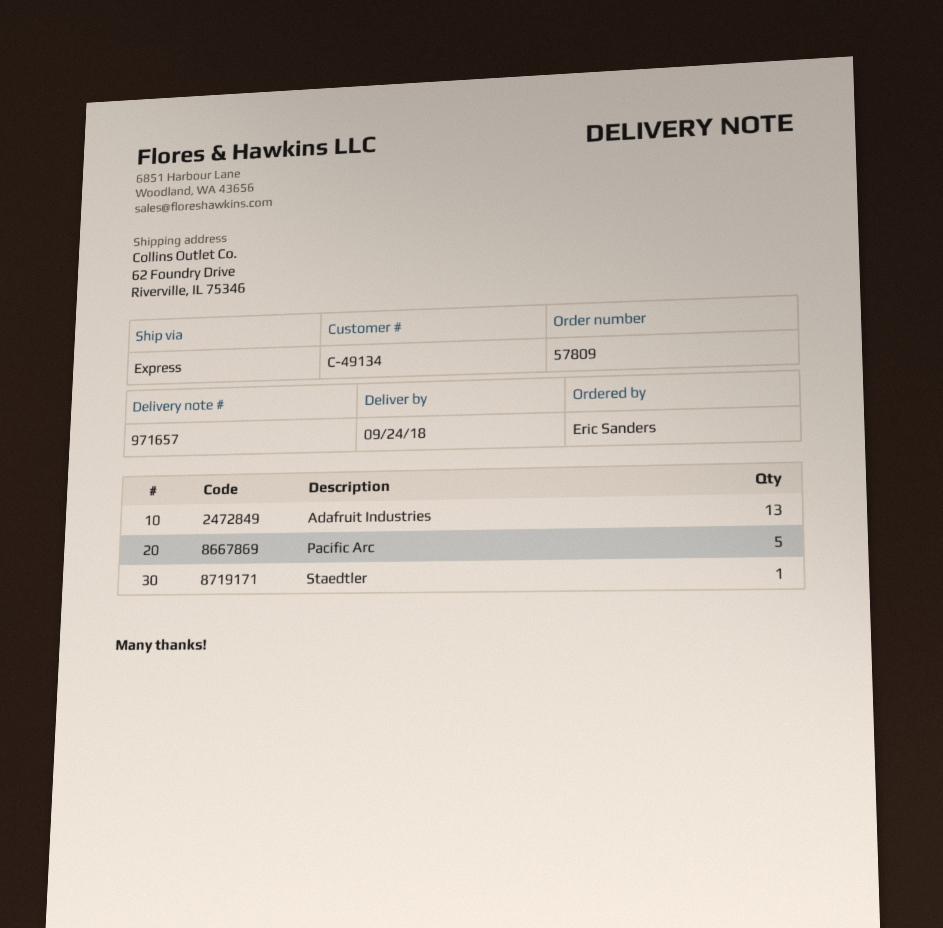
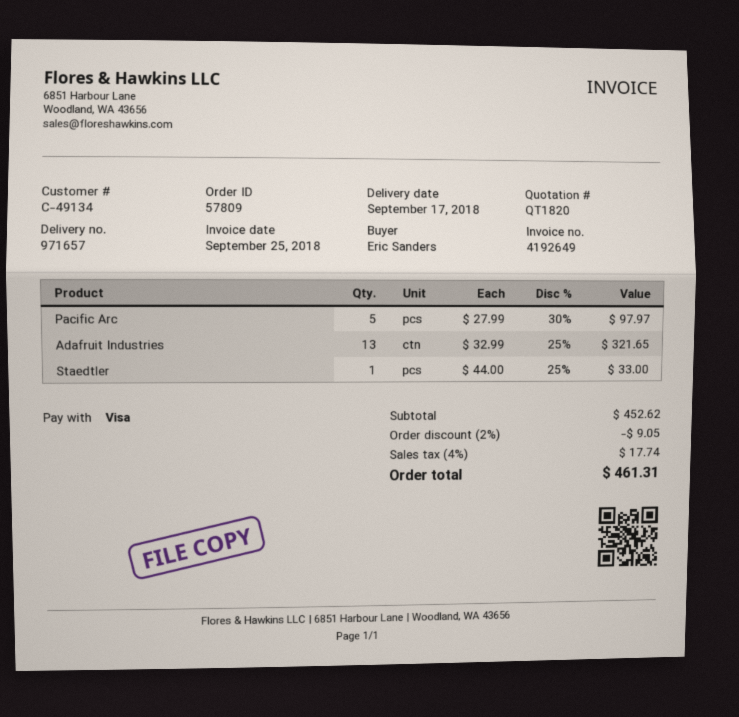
delivery date: 2018-09-24 -> 2018-09-17

